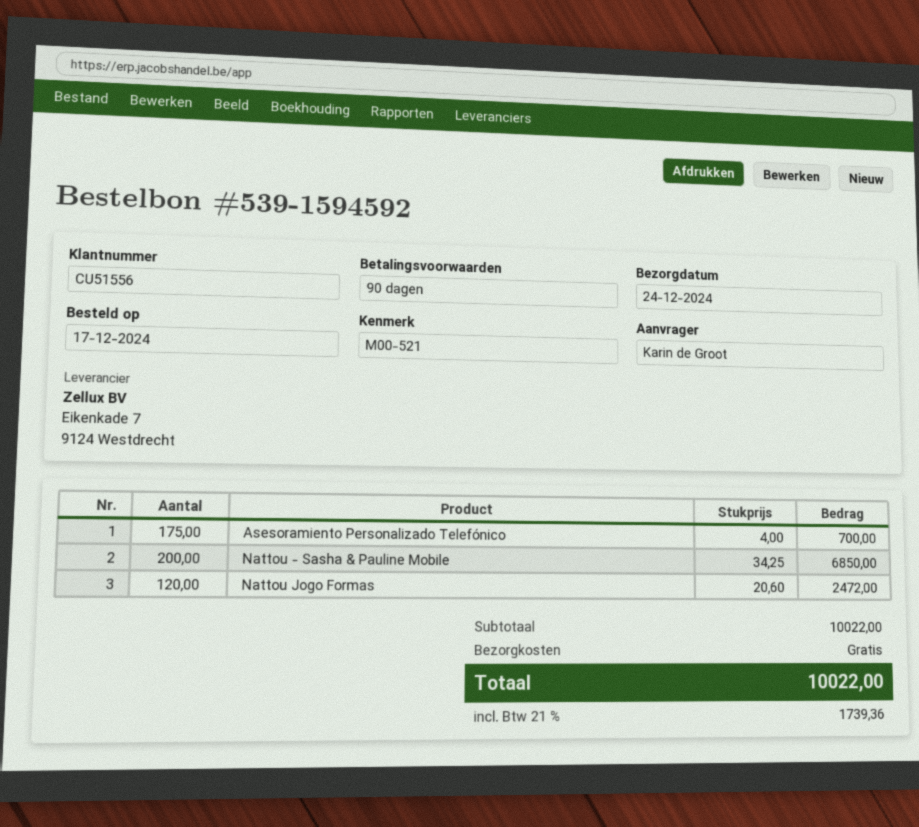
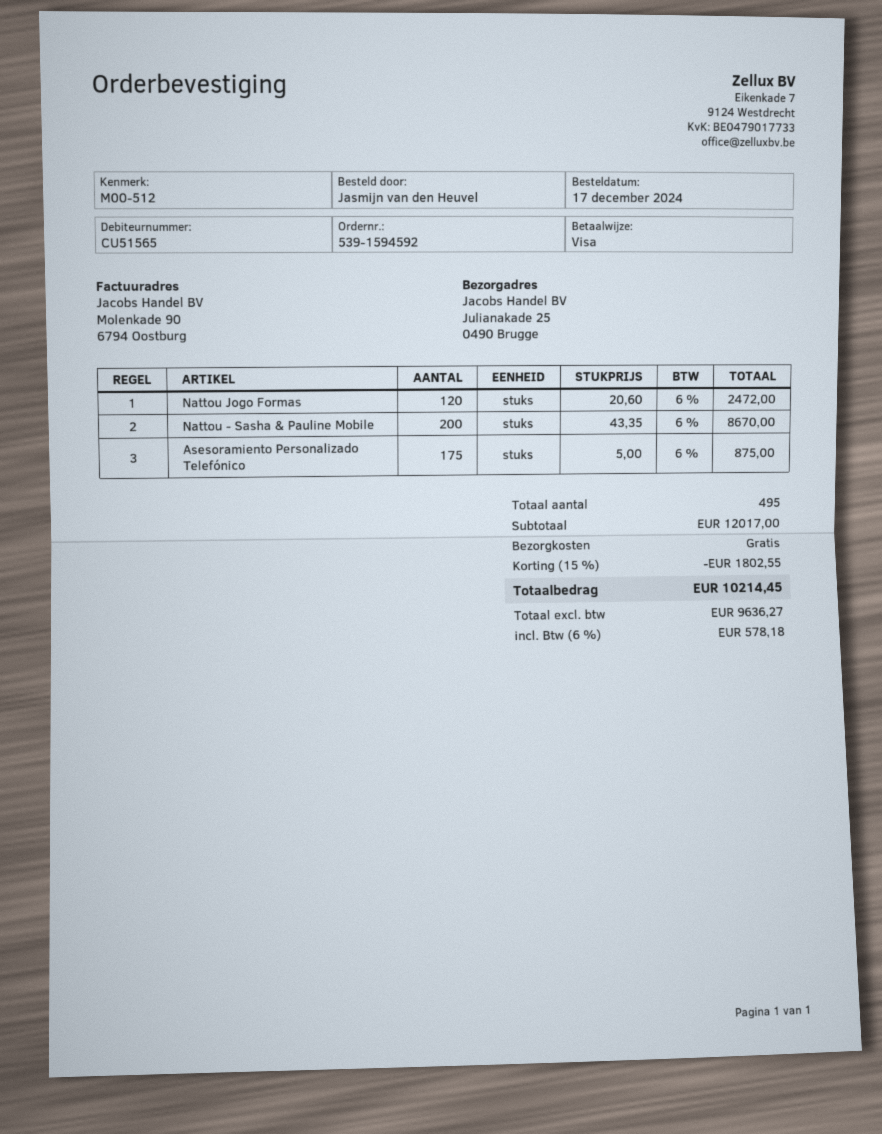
customer number: CU51556 -> CU51565
reference: M00-521 -> M00-512
ordered by: Karin de Groot -> Jasmijn van den Heuvel
Asesoramiento Personalizado Telefónico: 175 x 4.00 = 700.00 -> 175 x 5.00 = 875.00
Nattou - Sasha & Pauline Mobile: 200 x 34.25 = 6850.00 -> 200 x 43.35 = 8670.00
subtotal: 10022.00 -> 12017.00
discount: none -> 15% = 1802.55
tax: 21% = 1739.36 -> 6% = 578.18
total: 10022.00 -> 10214.45

